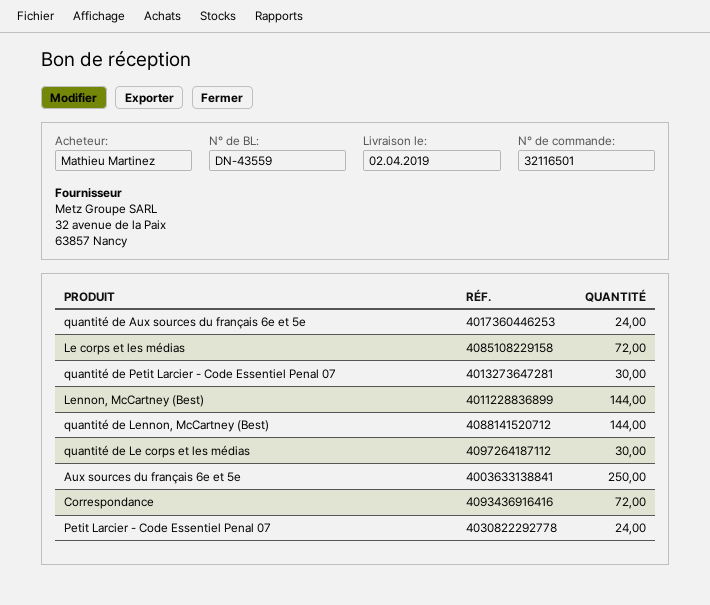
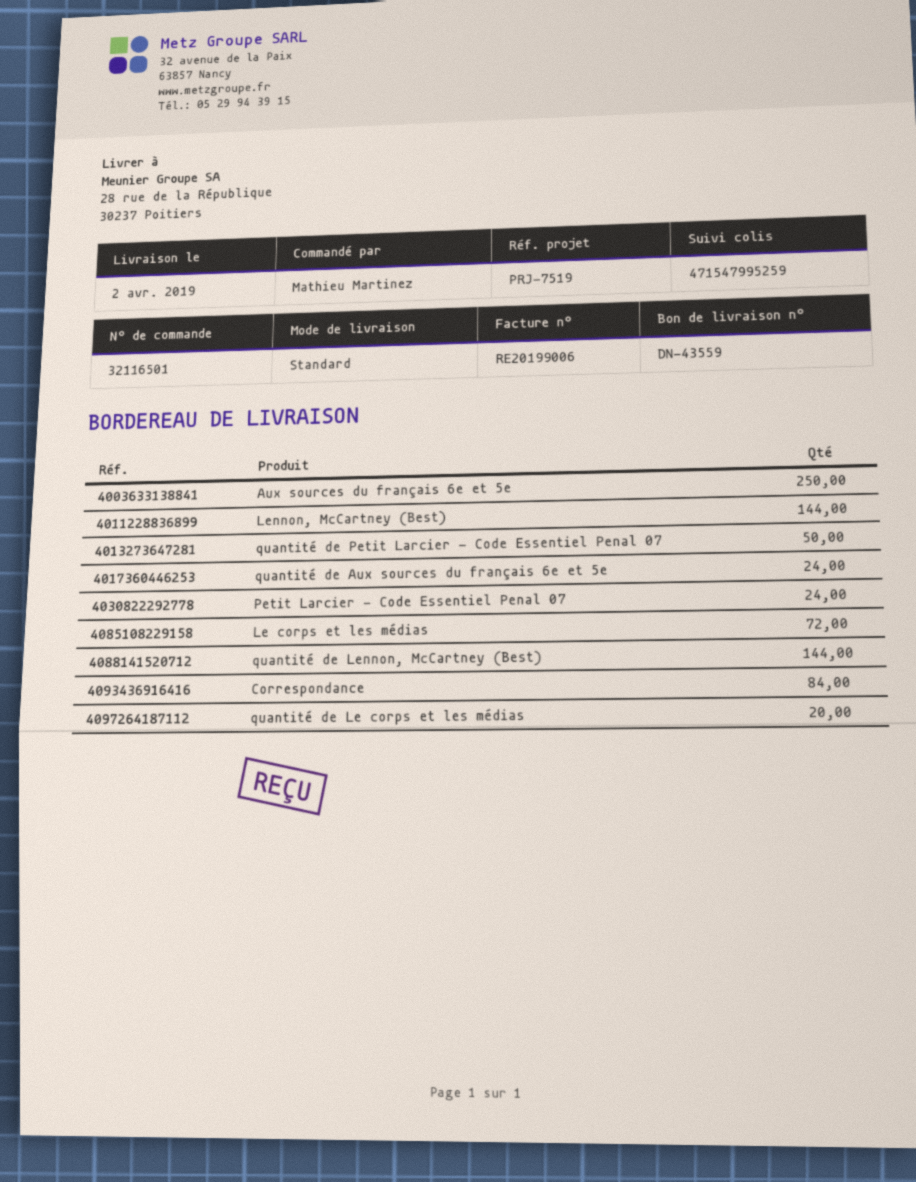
quantité de Petit Larcier - Code Essentiel Penal 07: 30 -> 50
quantité de Le corps et les médias: 30 -> 20
Correspondance: 72 -> 84

